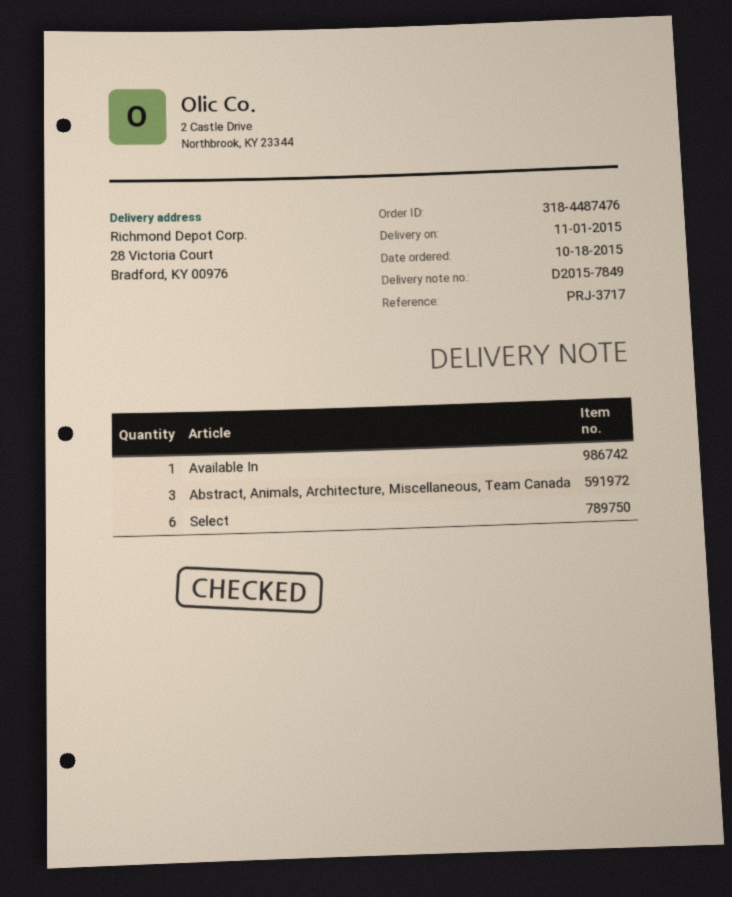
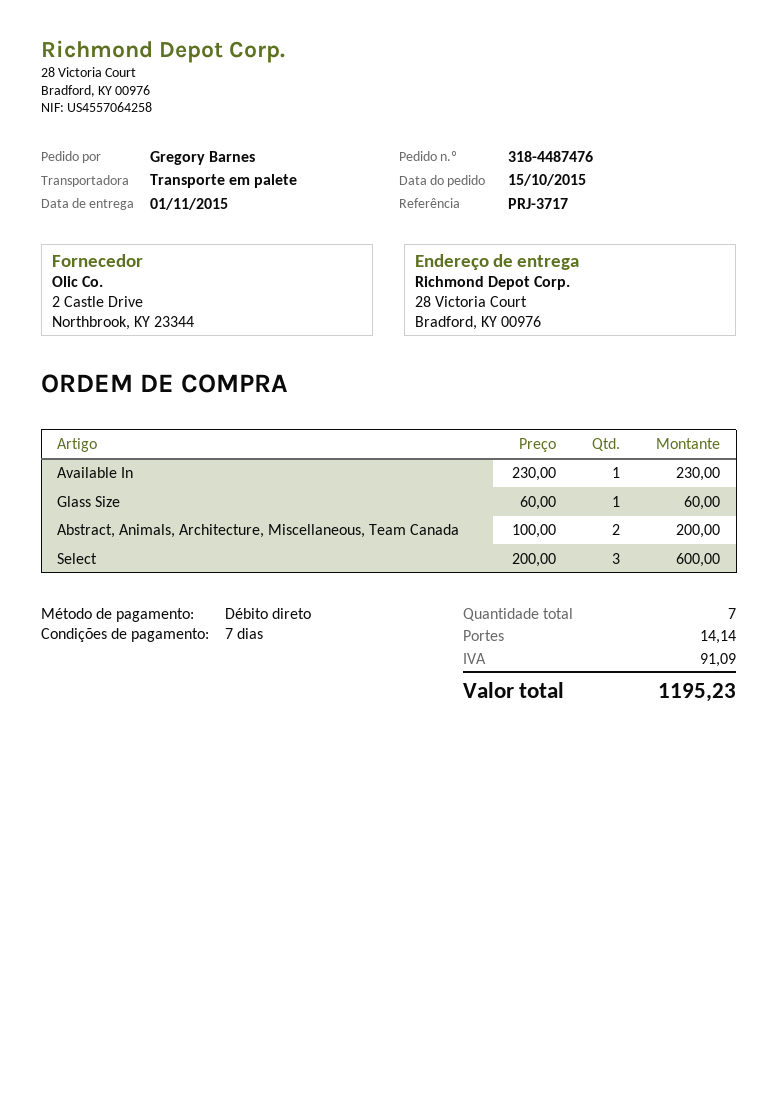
order date: 2015-10-18 -> 2015-10-15
Abstract, Animals, Architecture, Miscellaneous, Team Canada: 3 -> 2
Select: 6 -> 3
Glass Size: none -> 1

